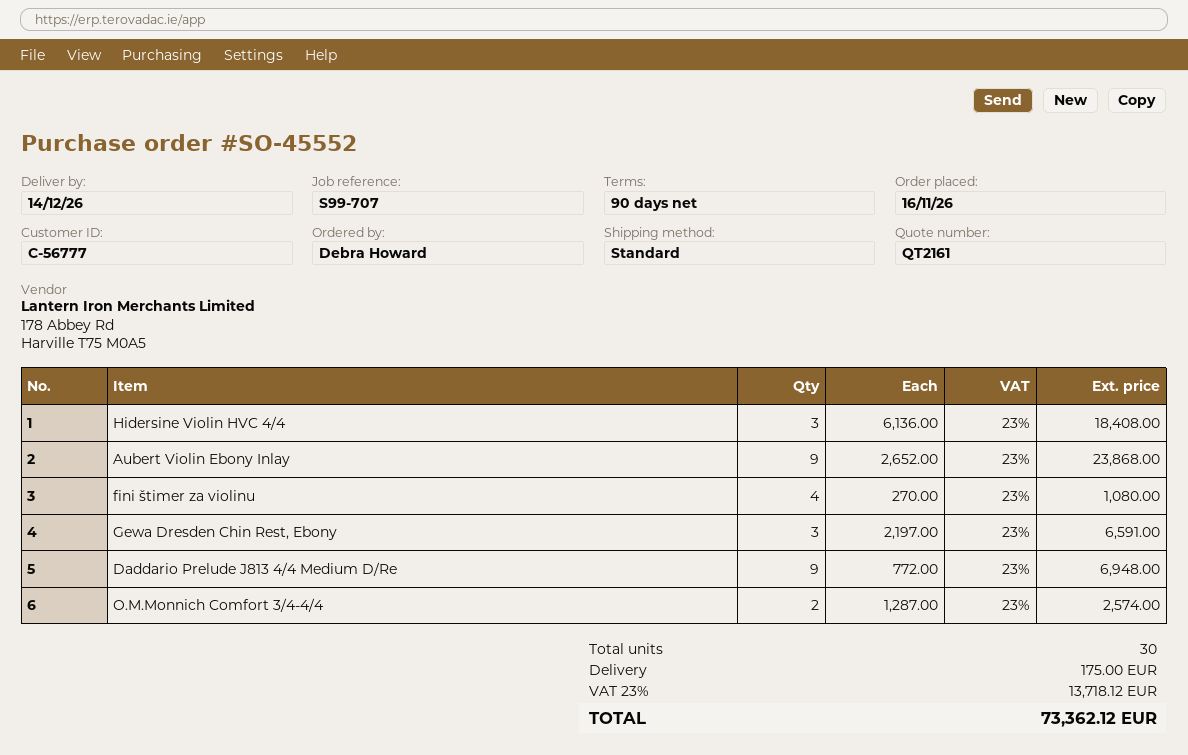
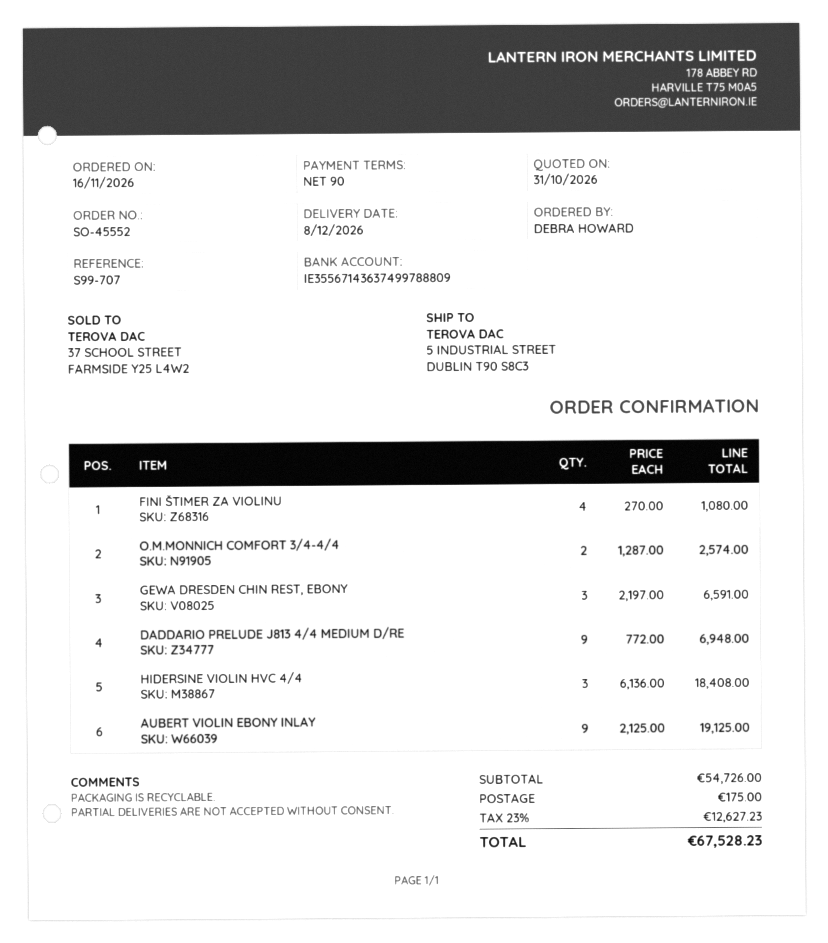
delivery date: 2026-12-14 -> 2026-12-08
Aubert Violin Ebony Inlay: 9 x 2652.00 = 23868.00 -> 9 x 2125.00 = 19125.00
tax: 23% = 13718.12 -> 23% = 12627.23
total: 73362.12 -> 67528.23

